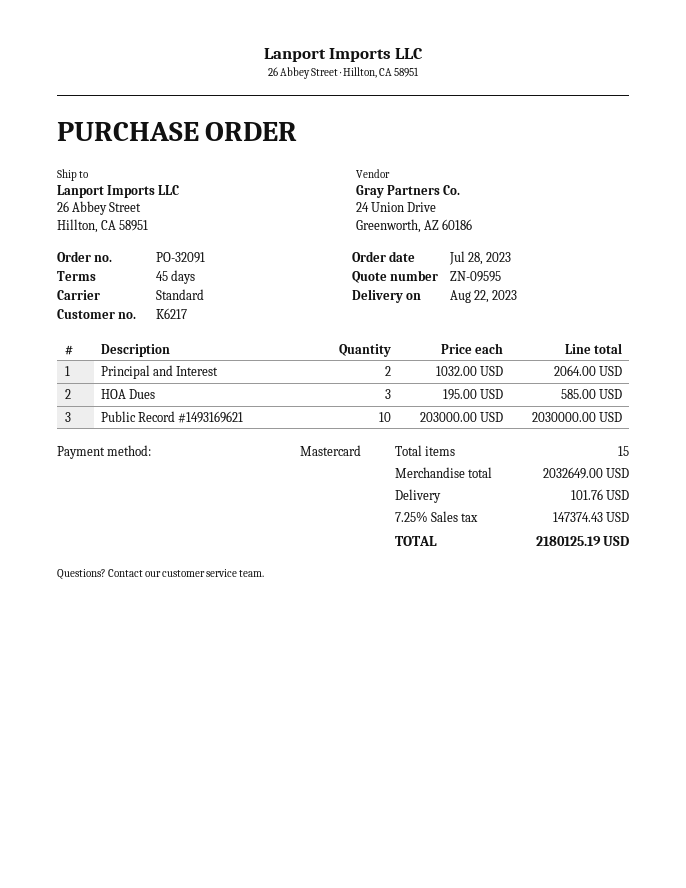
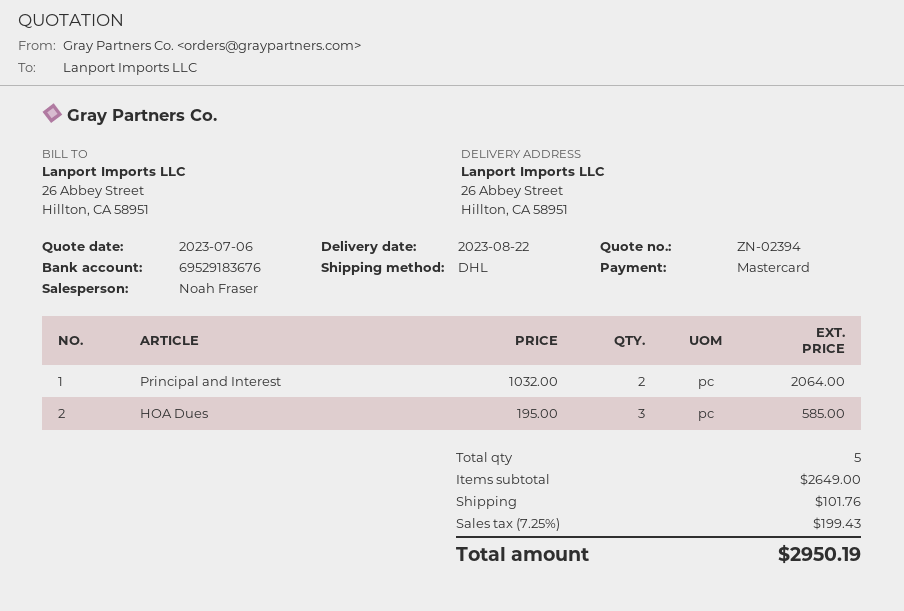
quote number: ZN-09595 -> ZN-02394
shipping method: standard -> DHL
Public Record #1493169621: 10 x 203000.00 = 2030000.00 -> none
total quantity: 15 -> 5
subtotal: 2032649.00 -> 2649.00
tax: 7.25% = 147374.43 -> 7.25% = 199.43
total: 2180125.19 -> 2950.19

